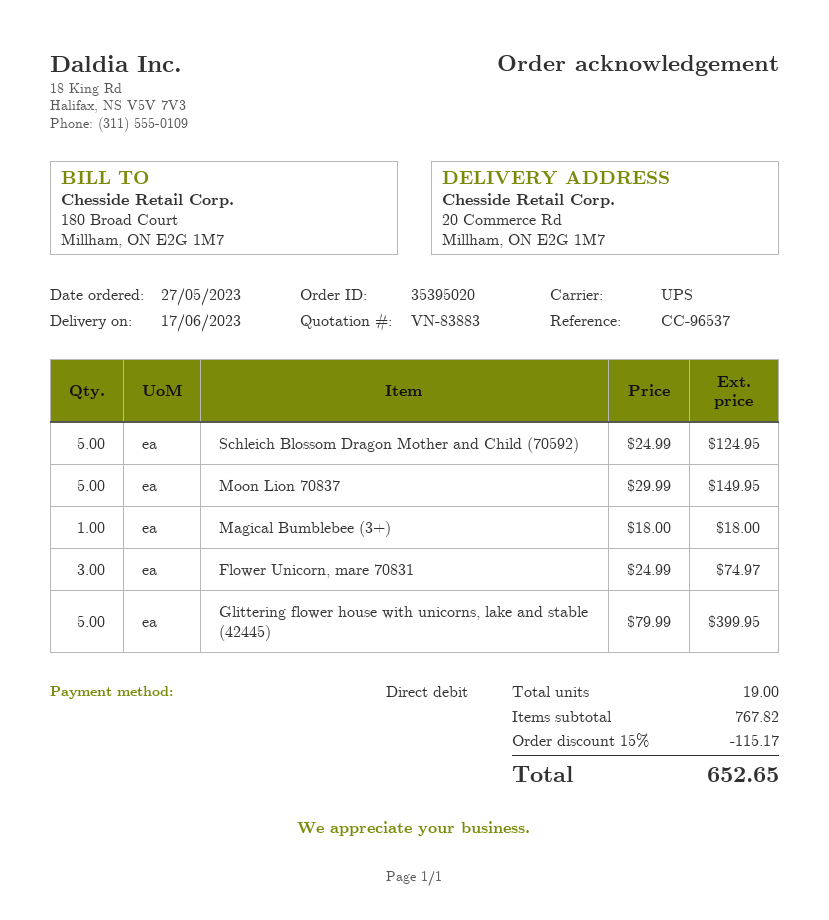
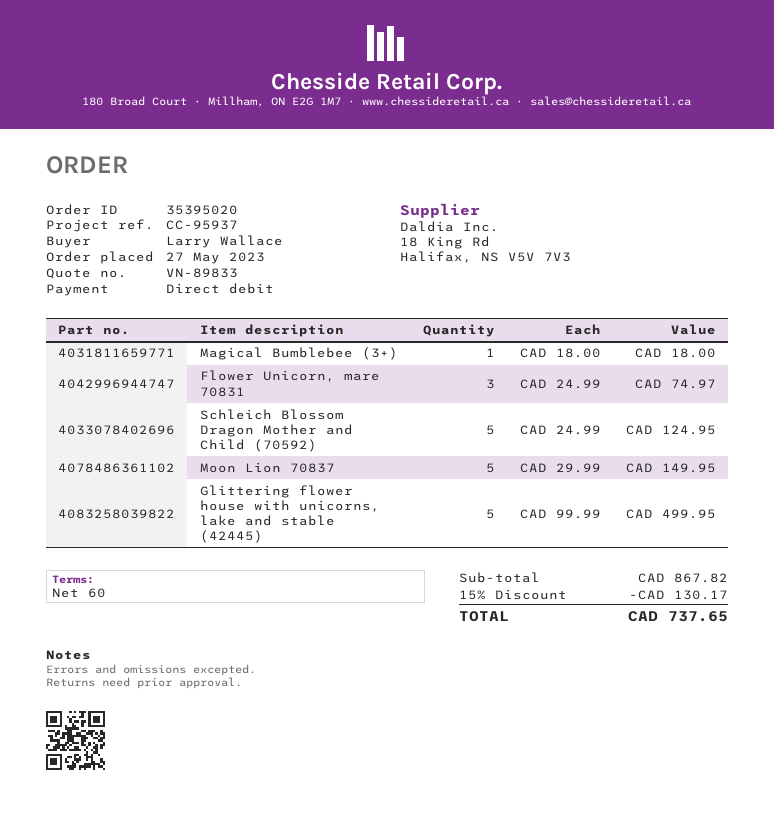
quote number: VN-83883 -> VN-89833
reference: CC-96537 -> CC-95937
Glittering flower house with unicorns, lake and stable (42445): 5 x 79.99 = 399.95 -> 5 x 99.99 = 499.95
subtotal: 767.82 -> 867.82
discount: 15% = 115.17 -> 15% = 130.17
total: 652.65 -> 737.65

